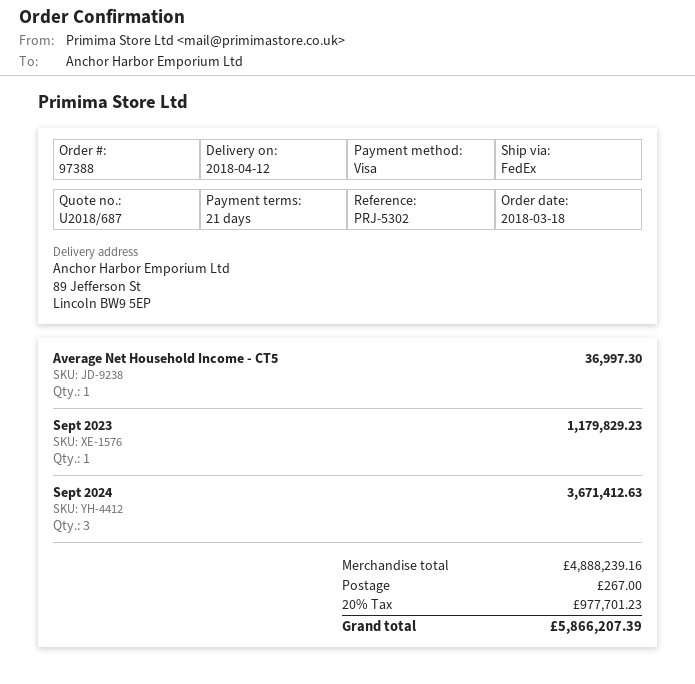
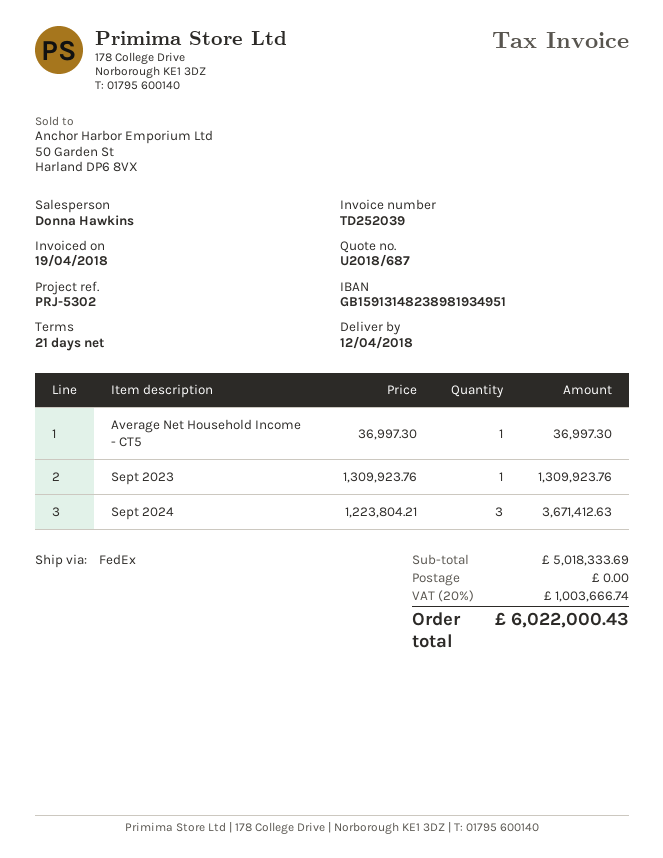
Sept 2023: 1 for 1179829.23 -> 1 for 1309923.76
subtotal: 4888239.16 -> 5018333.69
shipping: 267.00 -> 0.00
tax: 20% = 977701.23 -> 20% = 1003666.74
total: 5866207.39 -> 6022000.43

